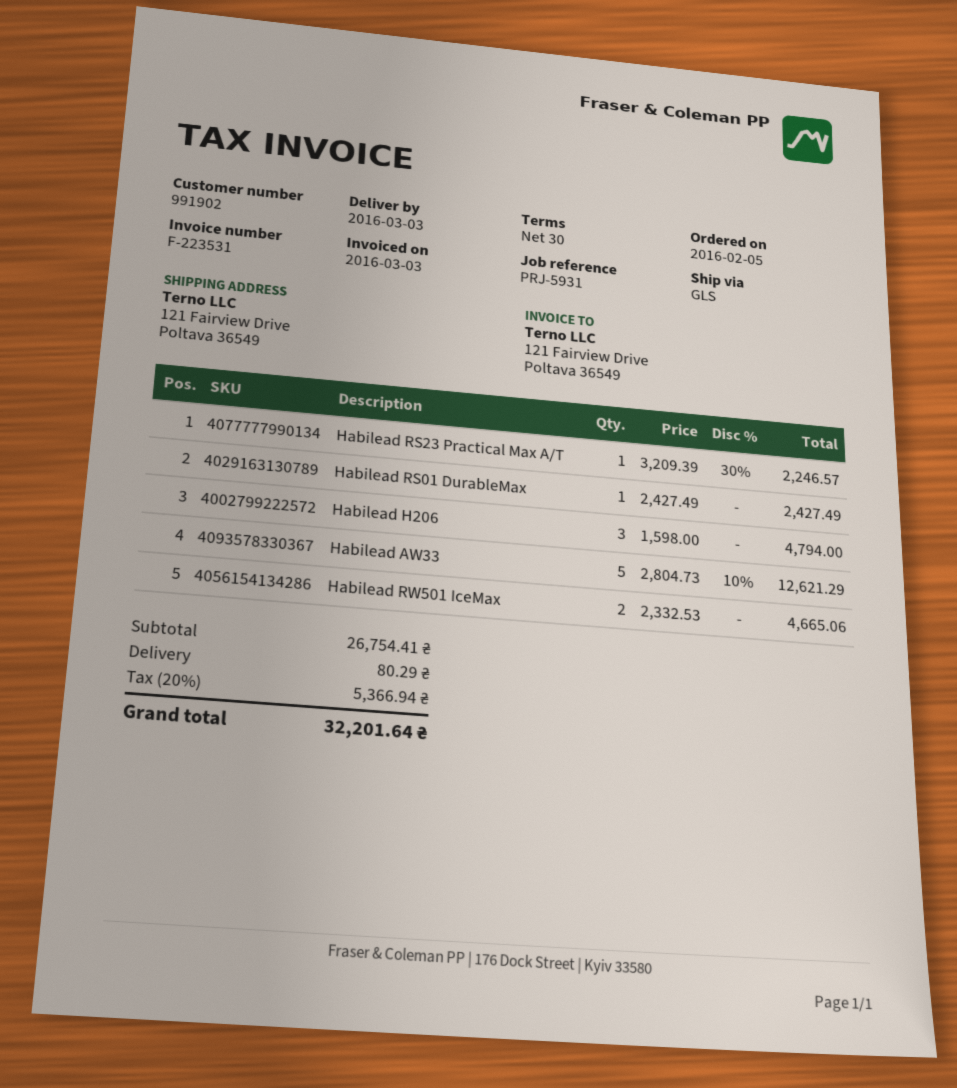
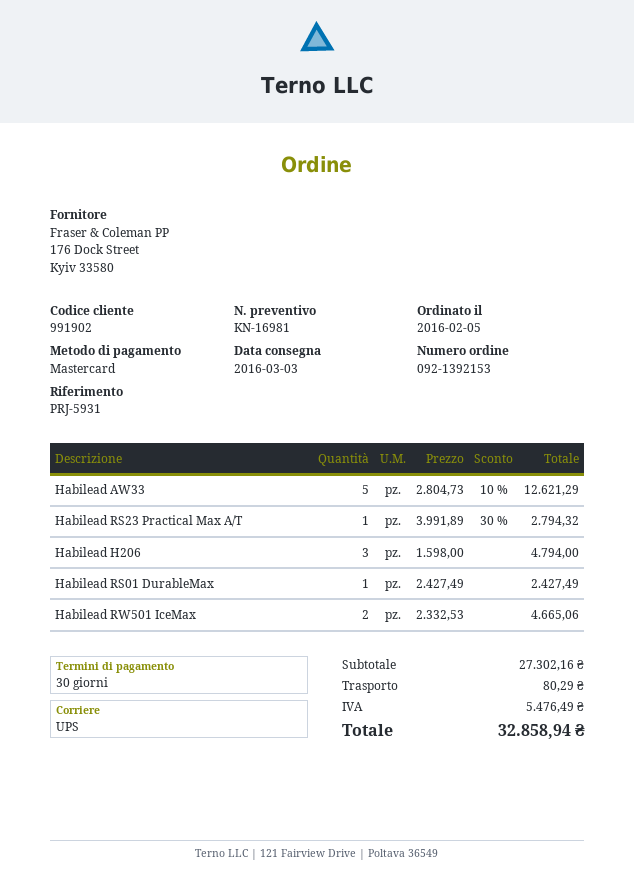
shipping method: GLS -> UPS
Habilead RS23 Practical Max A/T: 1 x 3209.39 - 30% = 2246.57 -> 1 x 3991.89 - 30% = 2794.32
subtotal: 26754.41 -> 27302.16
tax: 5366.94 -> 5476.49
total: 32201.64 -> 32858.94

